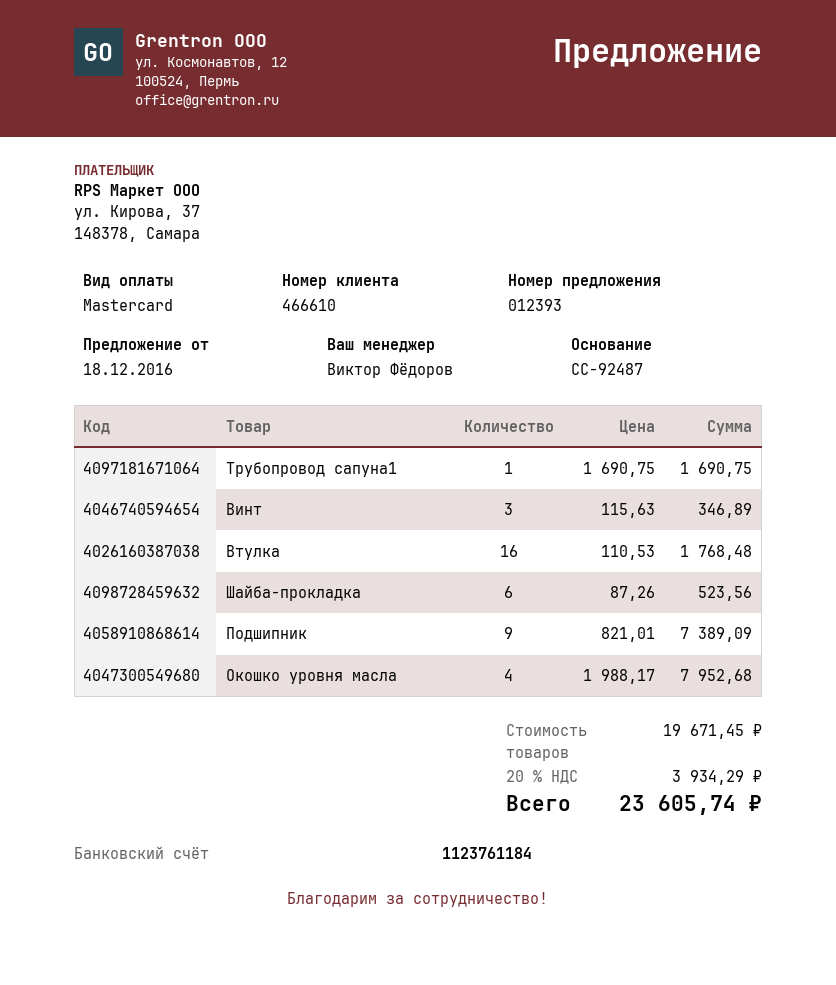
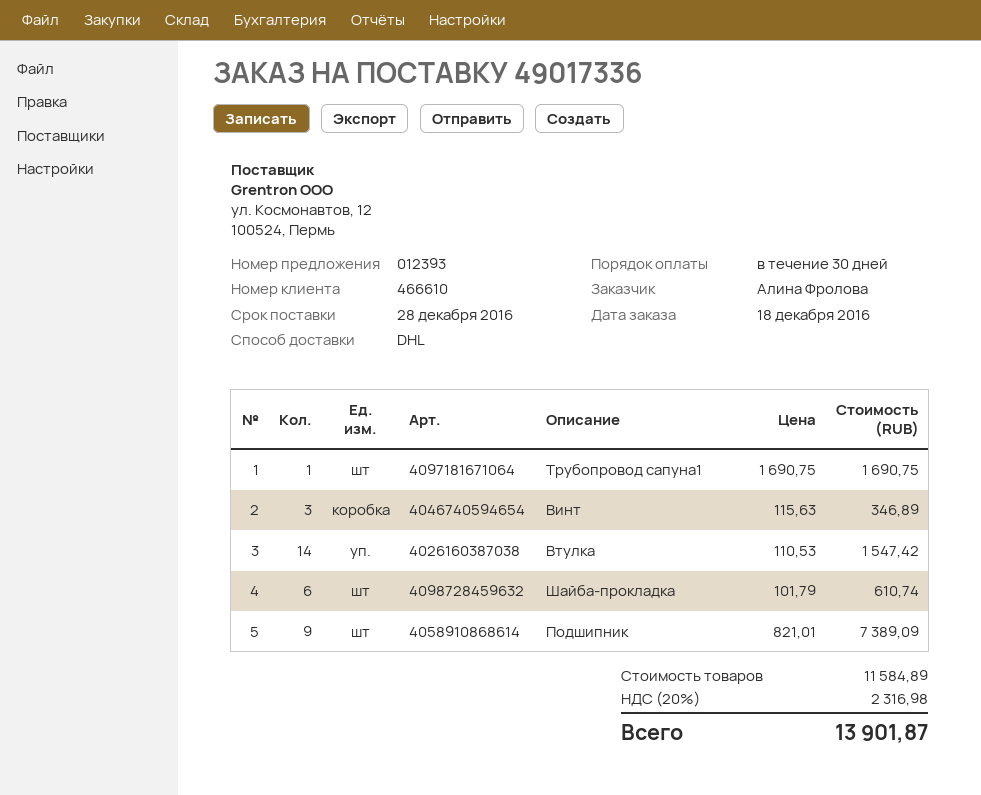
Втулка: 16 x 110.53 = 1768.48 -> 14 x 110.53 = 1547.42
Шайба-прокладка: 6 x 87.26 = 523.56 -> 6 x 101.79 = 610.74
Окошко уровня масла: 4 x 1988.17 = 7952.68 -> none
subtotal: 19671.45 -> 11584.89
tax: 20% = 3934.29 -> 20% = 2316.98
total: 23605.74 -> 13901.87

